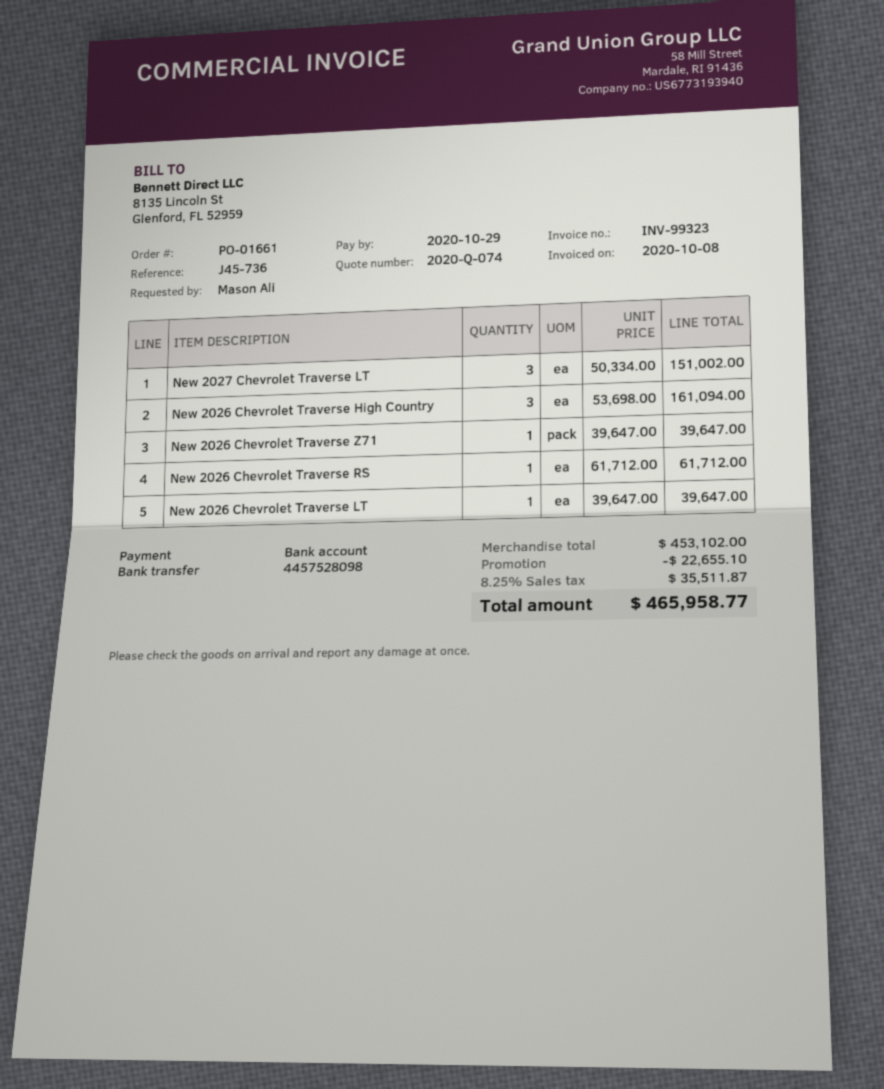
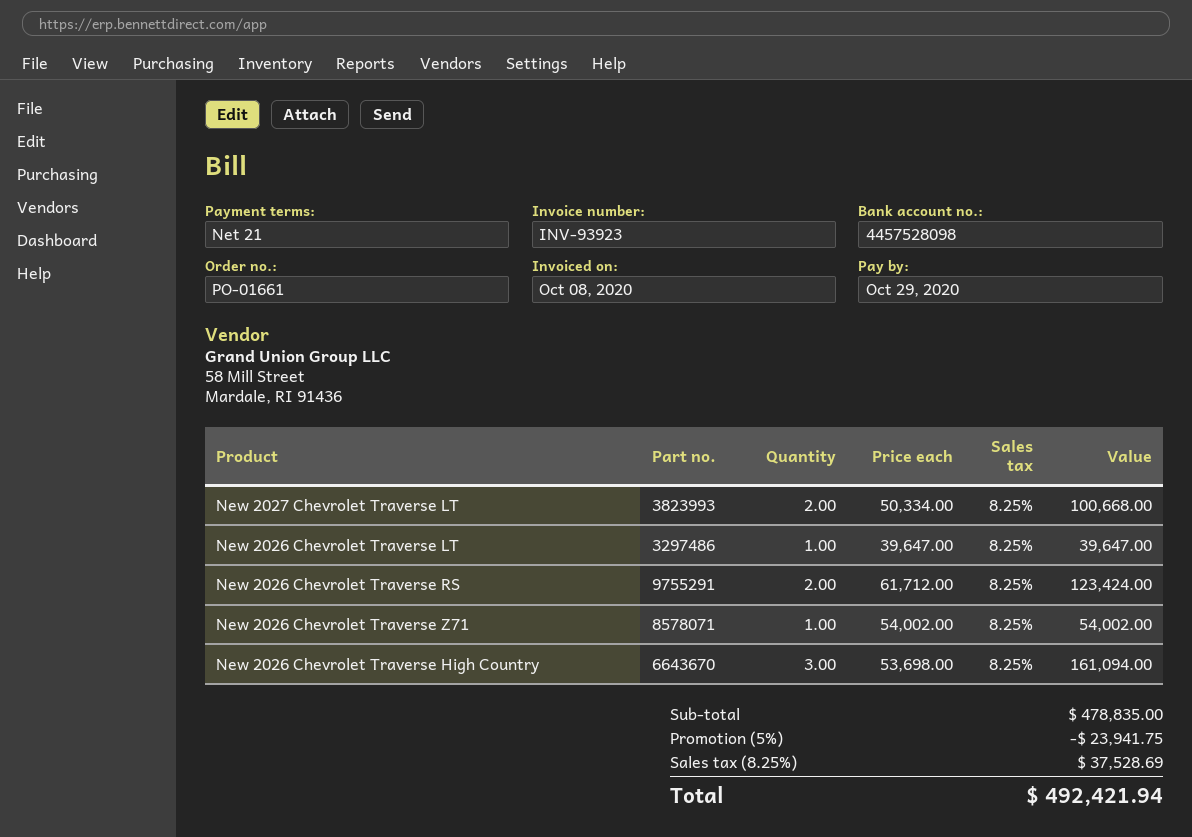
invoice number: INV-99323 -> INV-93923
New 2027 Chevrolet Traverse LT: 3 x 50334.00 = 151002.00 -> 2 x 50334.00 = 100668.00
New 2026 Chevrolet Traverse Z71: 1 x 39647.00 = 39647.00 -> 1 x 54002.00 = 54002.00
New 2026 Chevrolet Traverse RS: 1 x 61712.00 = 61712.00 -> 2 x 61712.00 = 123424.00
subtotal: 453102.00 -> 478835.00
discount: 22655.10 -> 23941.75
tax: 8.25% = 35511.87 -> 8.25% = 37528.69
total: 465958.77 -> 492421.94

